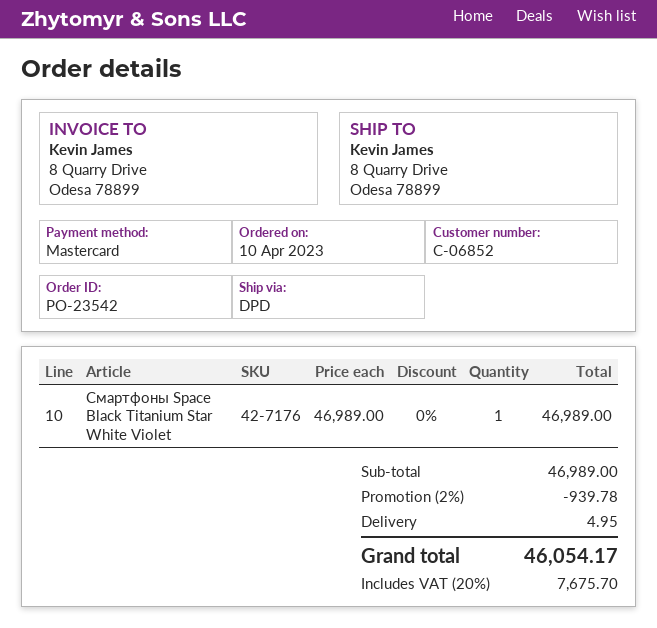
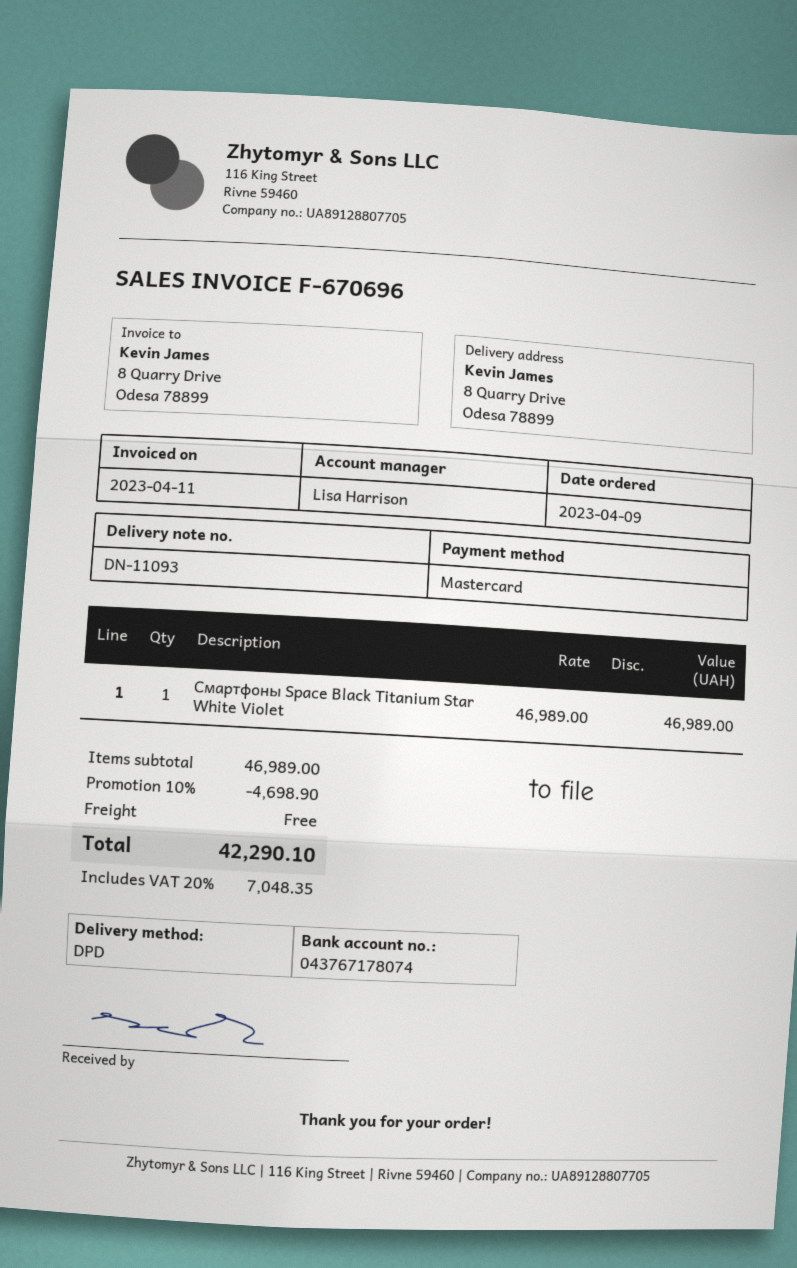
order date: 2023-04-10 -> 2023-04-09
discount: 2% = 939.78 -> 10% = 4698.90
shipping: 4.95 -> 0.00
tax: 20% = 7675.70 -> 20% = 7048.35
total: 46054.17 -> 42290.10

